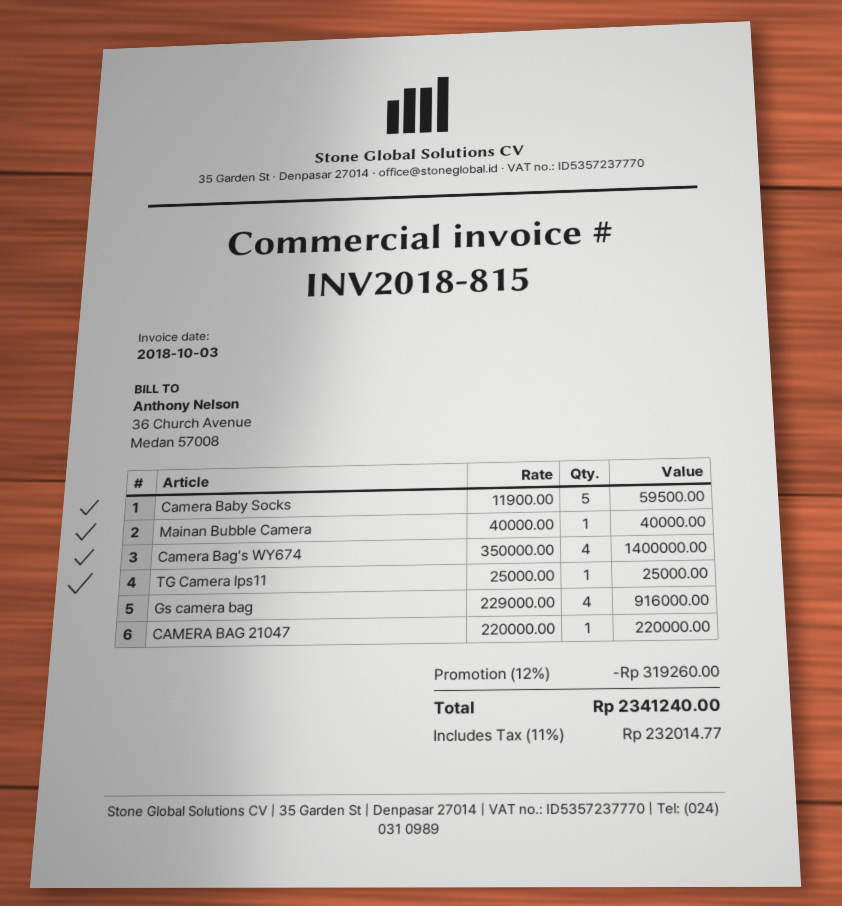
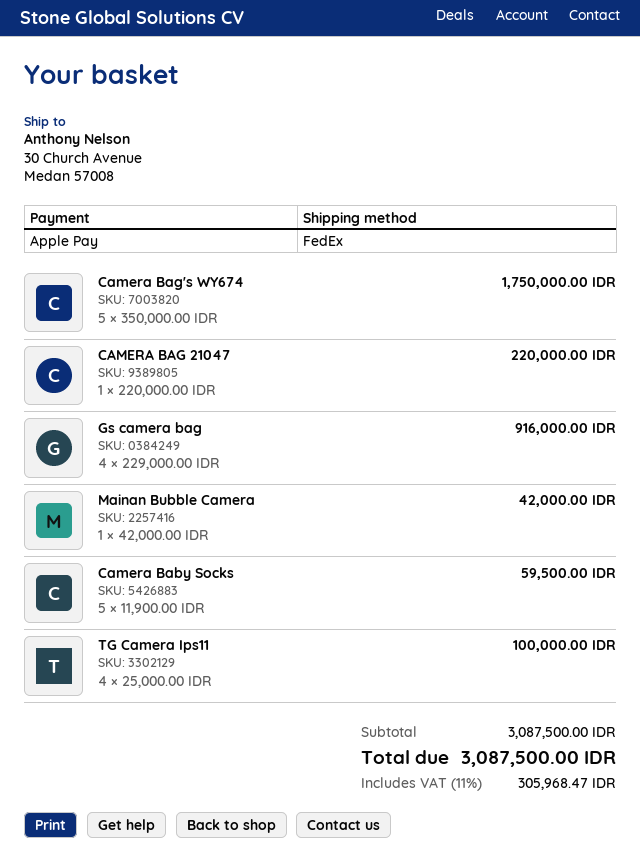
Mainan Bubble Camera: 1 x 40000.00 = 40000.00 -> 1 x 42000.00 = 42000.00
Camera Bag's WY674: 4 x 350000.00 = 1400000.00 -> 5 x 350000.00 = 1750000.00
TG Camera Ips11: 1 x 25000.00 = 25000.00 -> 4 x 25000.00 = 100000.00
discount: 12% = 319260.00 -> none
tax: 11% = 232014.77 -> 11% = 305968.47
total: 2341240.00 -> 3087500.00

